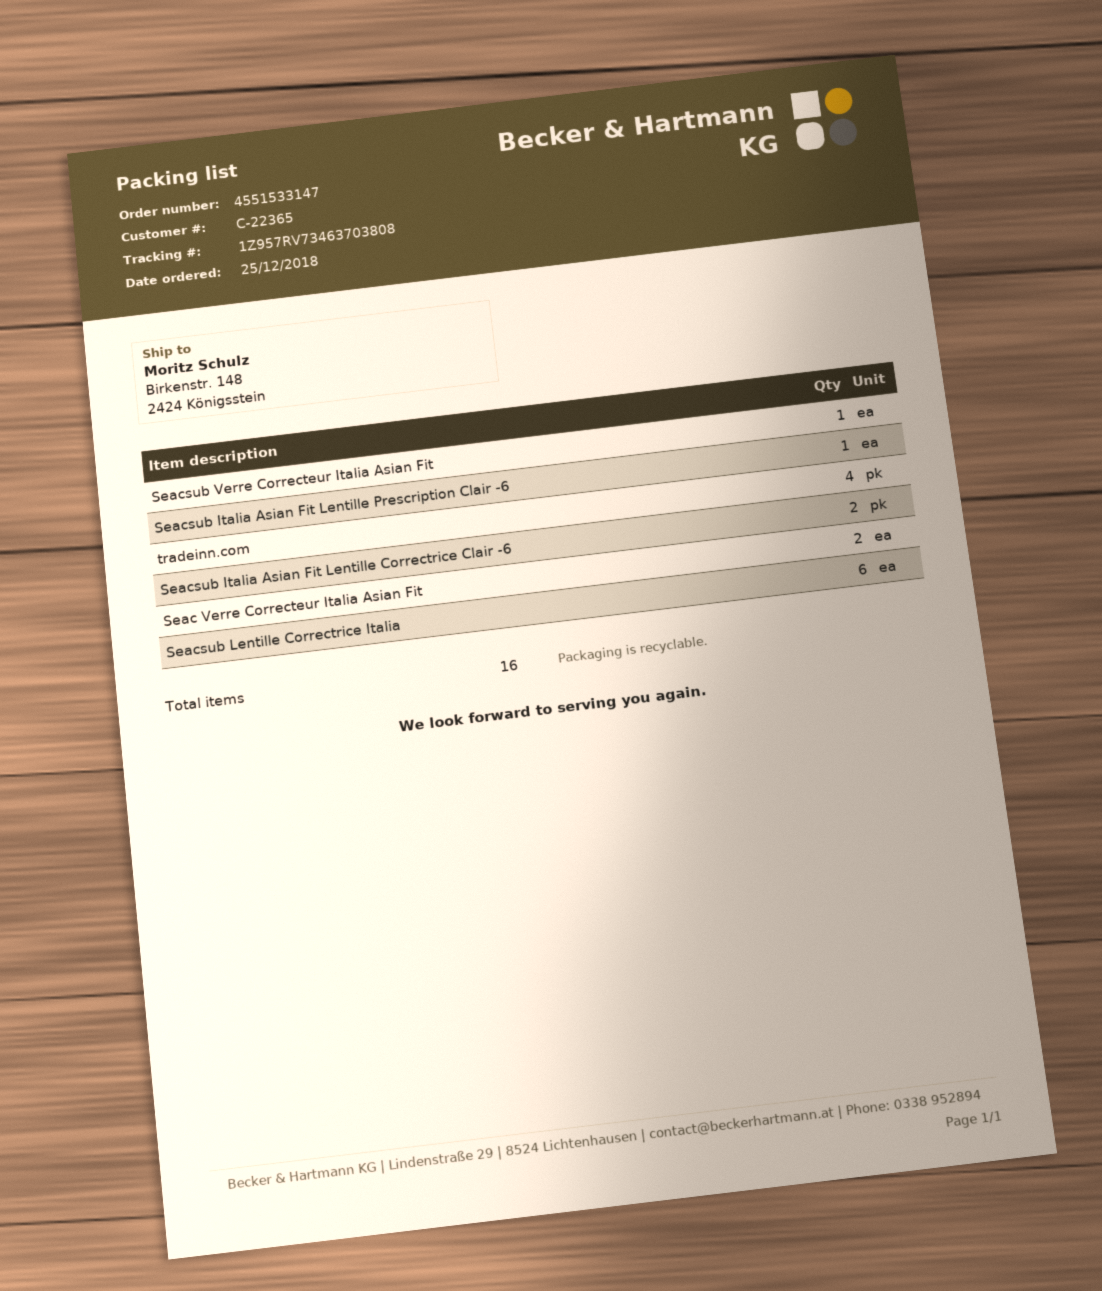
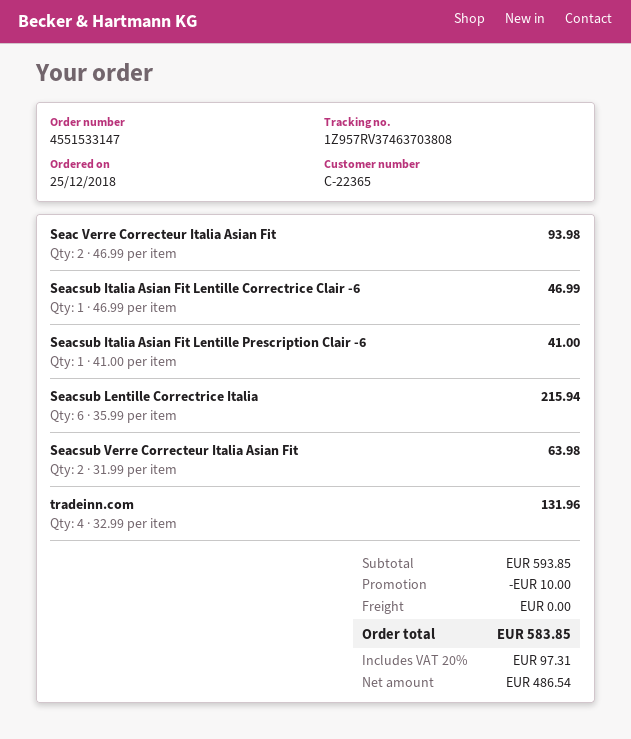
tracking number: 1Z957RV73463703808 -> 1Z957RV37463703808
Seacsub Verre Correcteur Italia Asian Fit: 1 -> 2
Seacsub Italia Asian Fit Lentille Correctrice Clair -6: 2 -> 1

